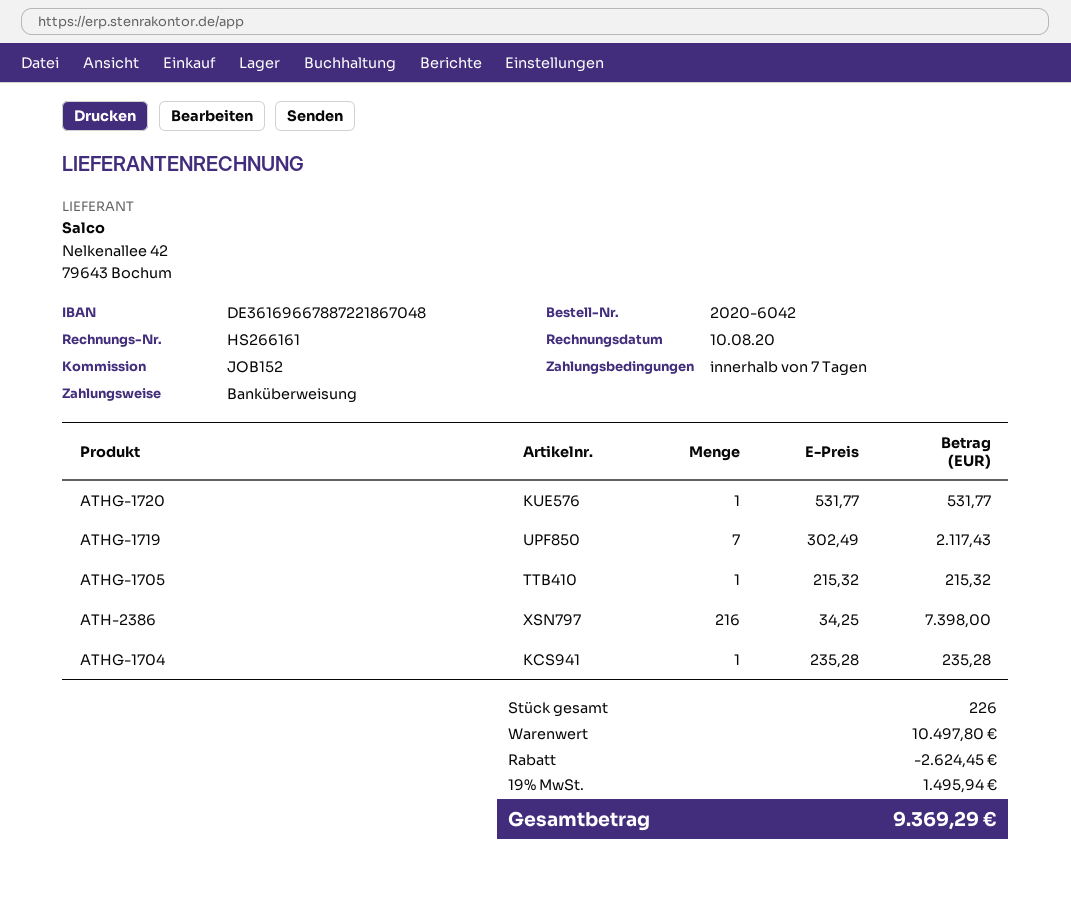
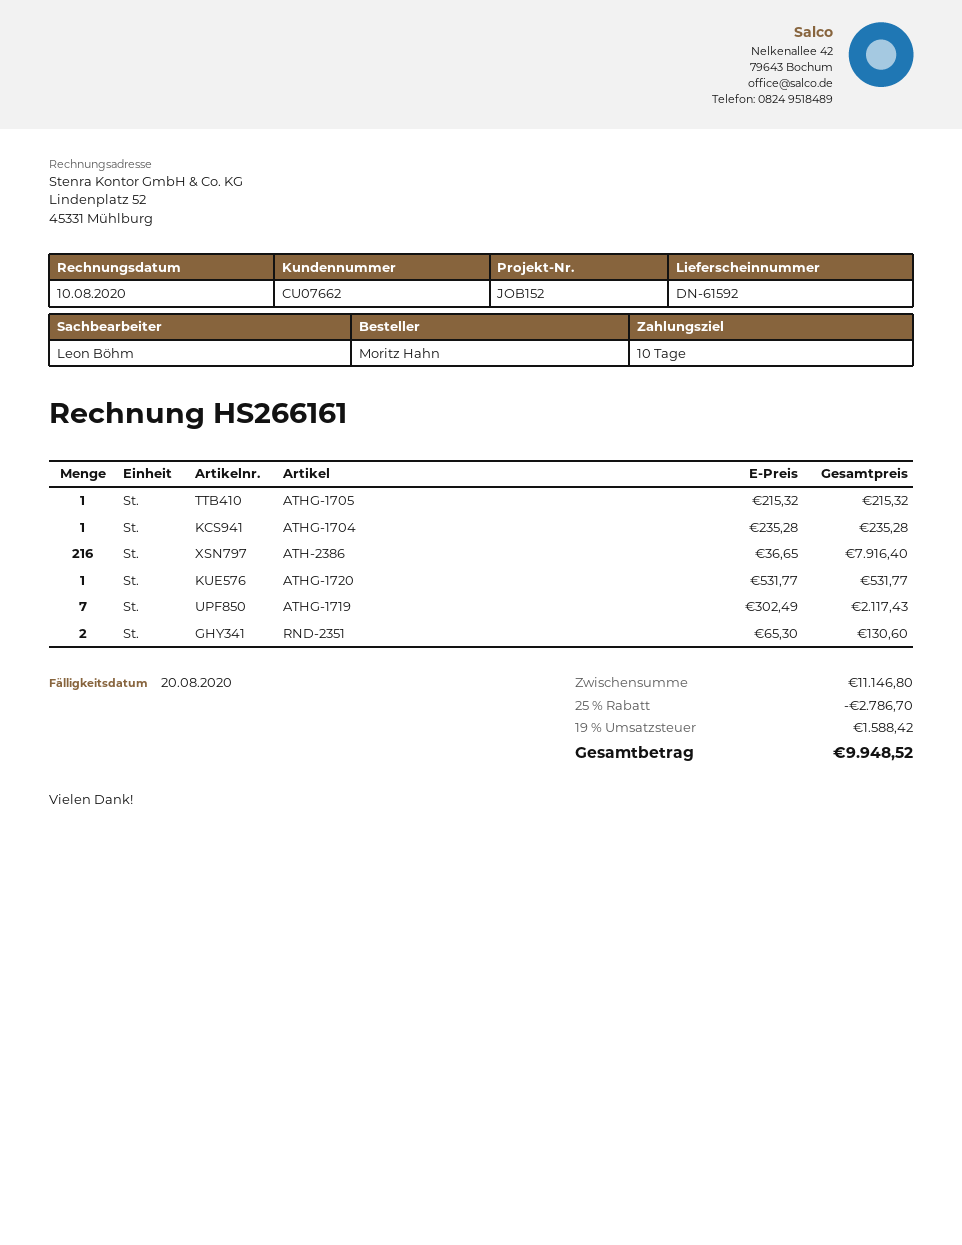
payment terms: 7 days -> 10 days
ATH-2386: 216 x 34.25 = 7398.00 -> 216 x 36.65 = 7916.40
RND-2351: none -> 2 x 65.30 = 130.60
subtotal: 10497.80 -> 11146.80
discount: 2624.45 -> 2786.70
tax: 19% = 1495.94 -> 19% = 1588.42
total: 9369.29 -> 9948.52

